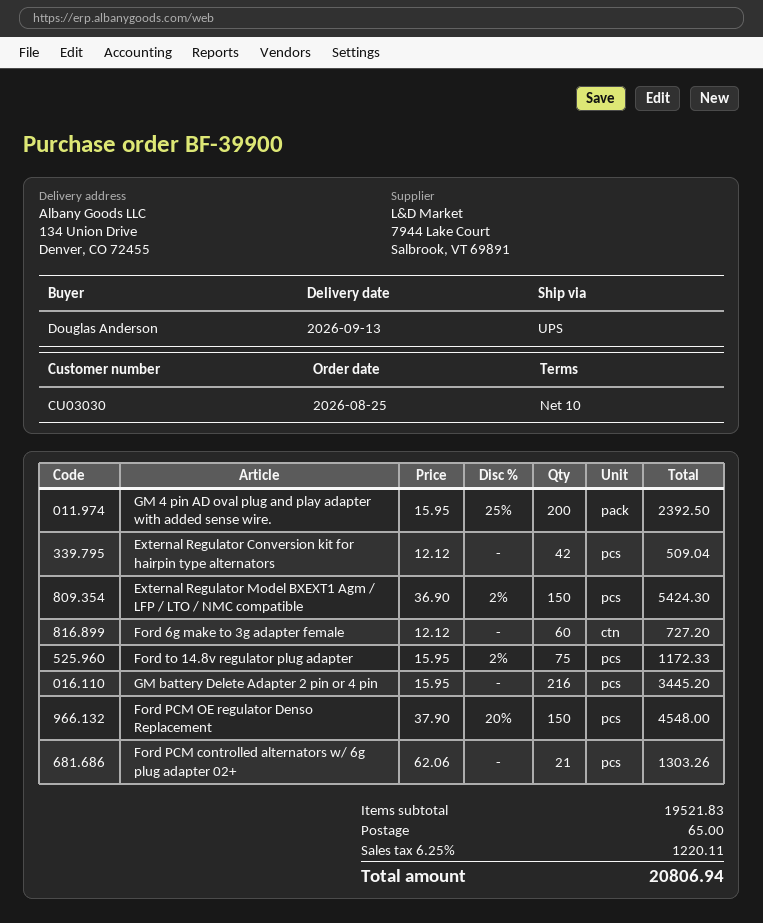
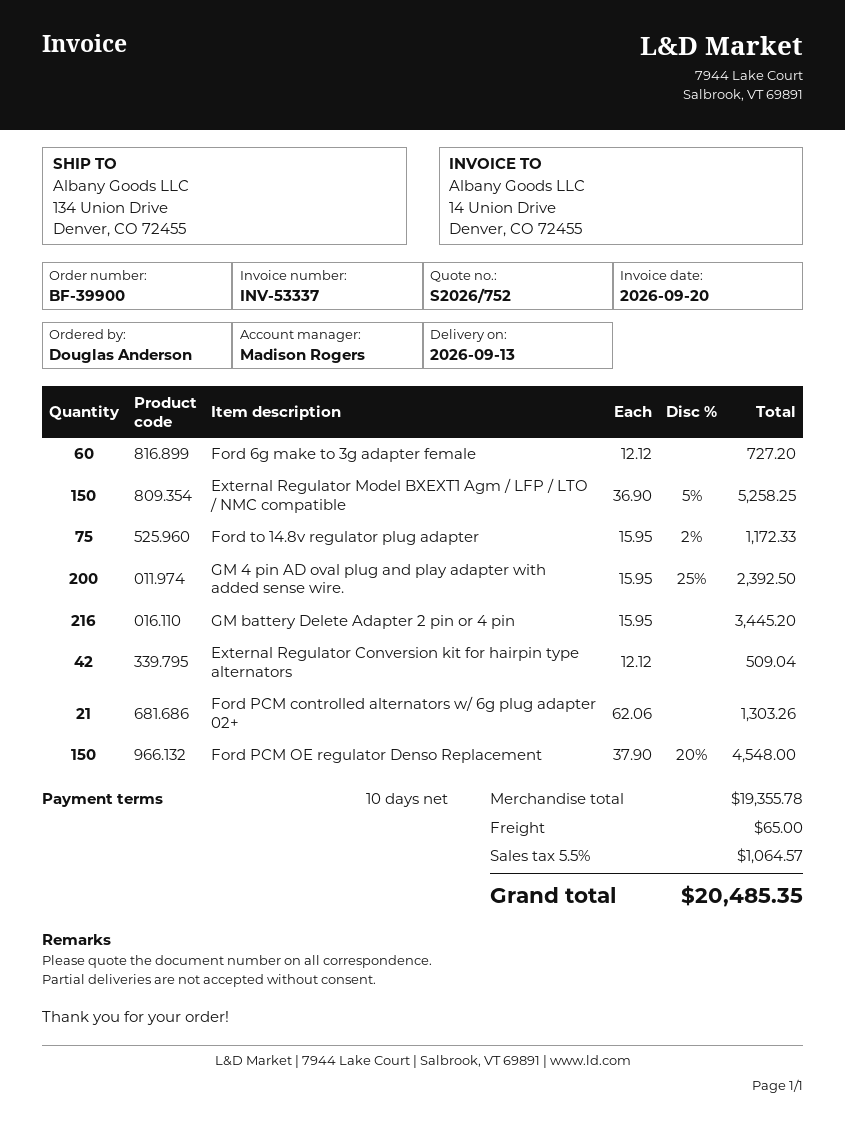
External Regulator Model BXEXT1 Agm / LFP / LTO / NMC compatible: 150 x 36.90 - 2% = 5424.30 -> 150 x 36.90 - 5% = 5258.25
subtotal: 19521.83 -> 19355.78
tax: 6.25% = 1220.11 -> 5.5% = 1064.57
total: 20806.94 -> 20485.35

